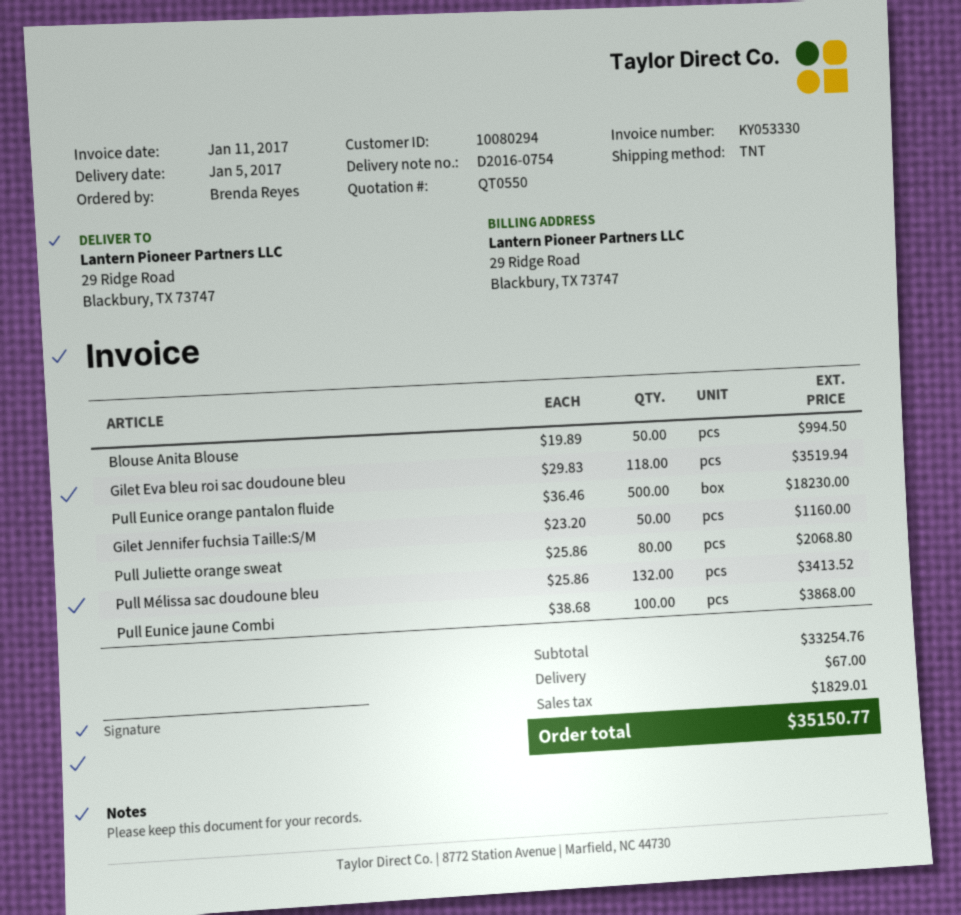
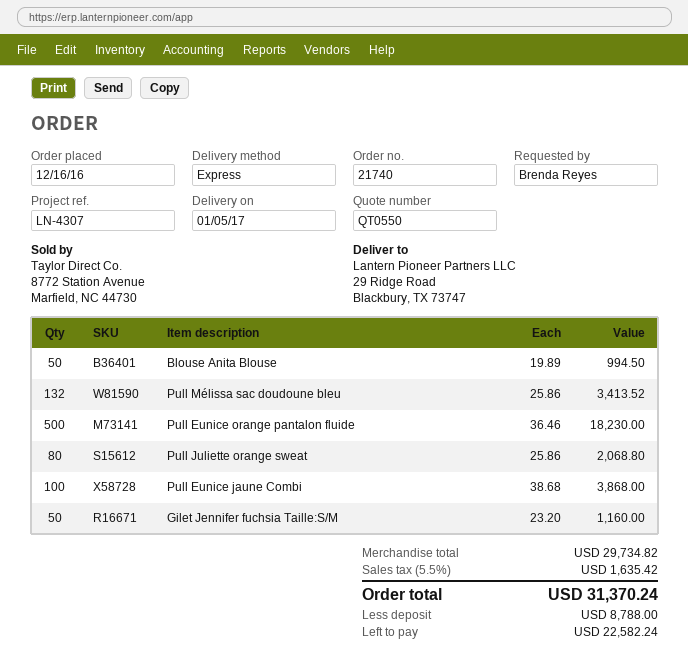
shipping method: TNT -> express
Gilet Eva bleu roi sac doudoune bleu: 118 x 29.83 = 3519.94 -> none
subtotal: 33254.76 -> 29734.82
shipping: 67.00 -> none
tax: 1829.01 -> 1635.42
total: 35150.77 -> 31370.24

